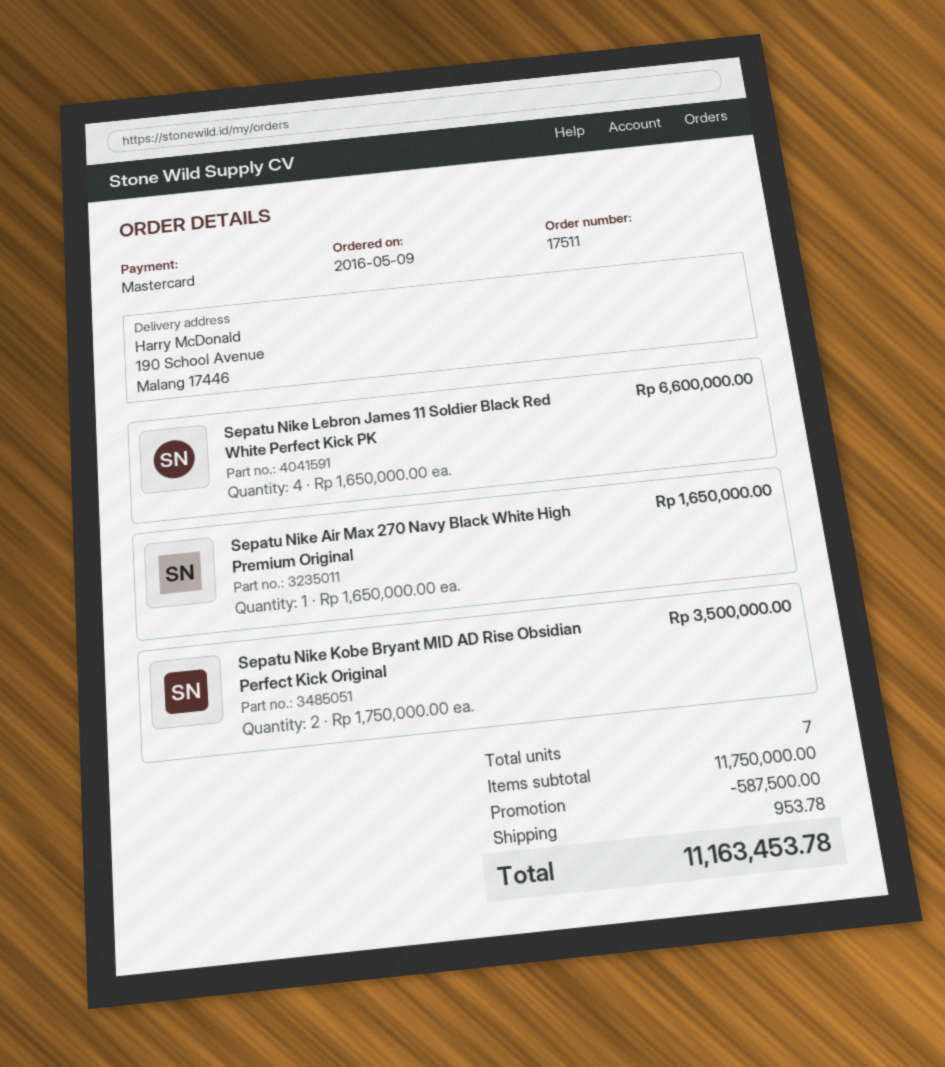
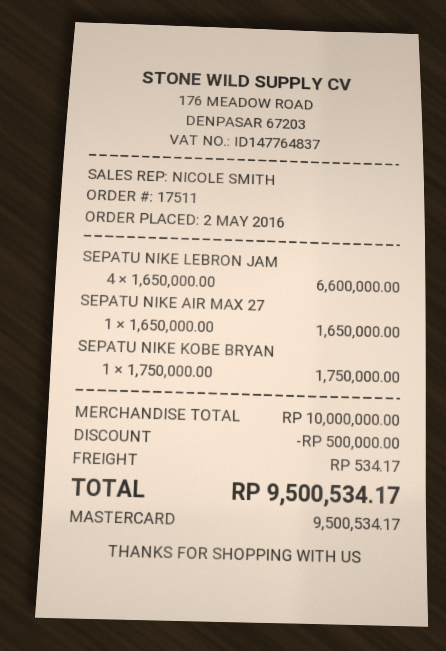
order date: 2016-05-09 -> 2016-05-02
Sepatu Nike Kobe Bryant MID AD Rise Obsidian Perfect Kick Original: 2 x 1750000.00 = 3500000.00 -> 1 x 1750000.00 = 1750000.00
subtotal: 11750000.00 -> 10000000.00
discount: 587500.00 -> 500000.00
shipping: 953.78 -> 534.17
total: 11163453.78 -> 9500534.17

